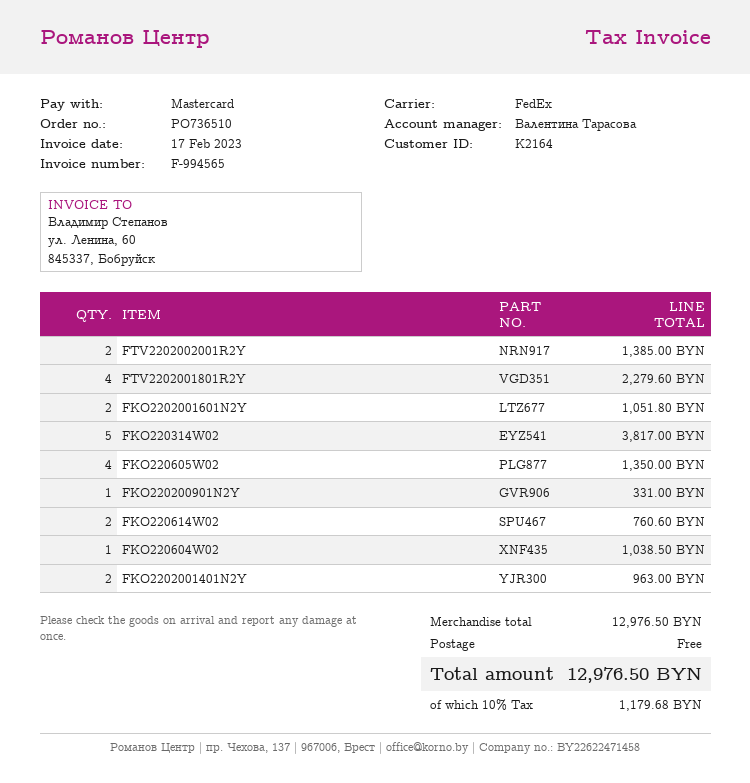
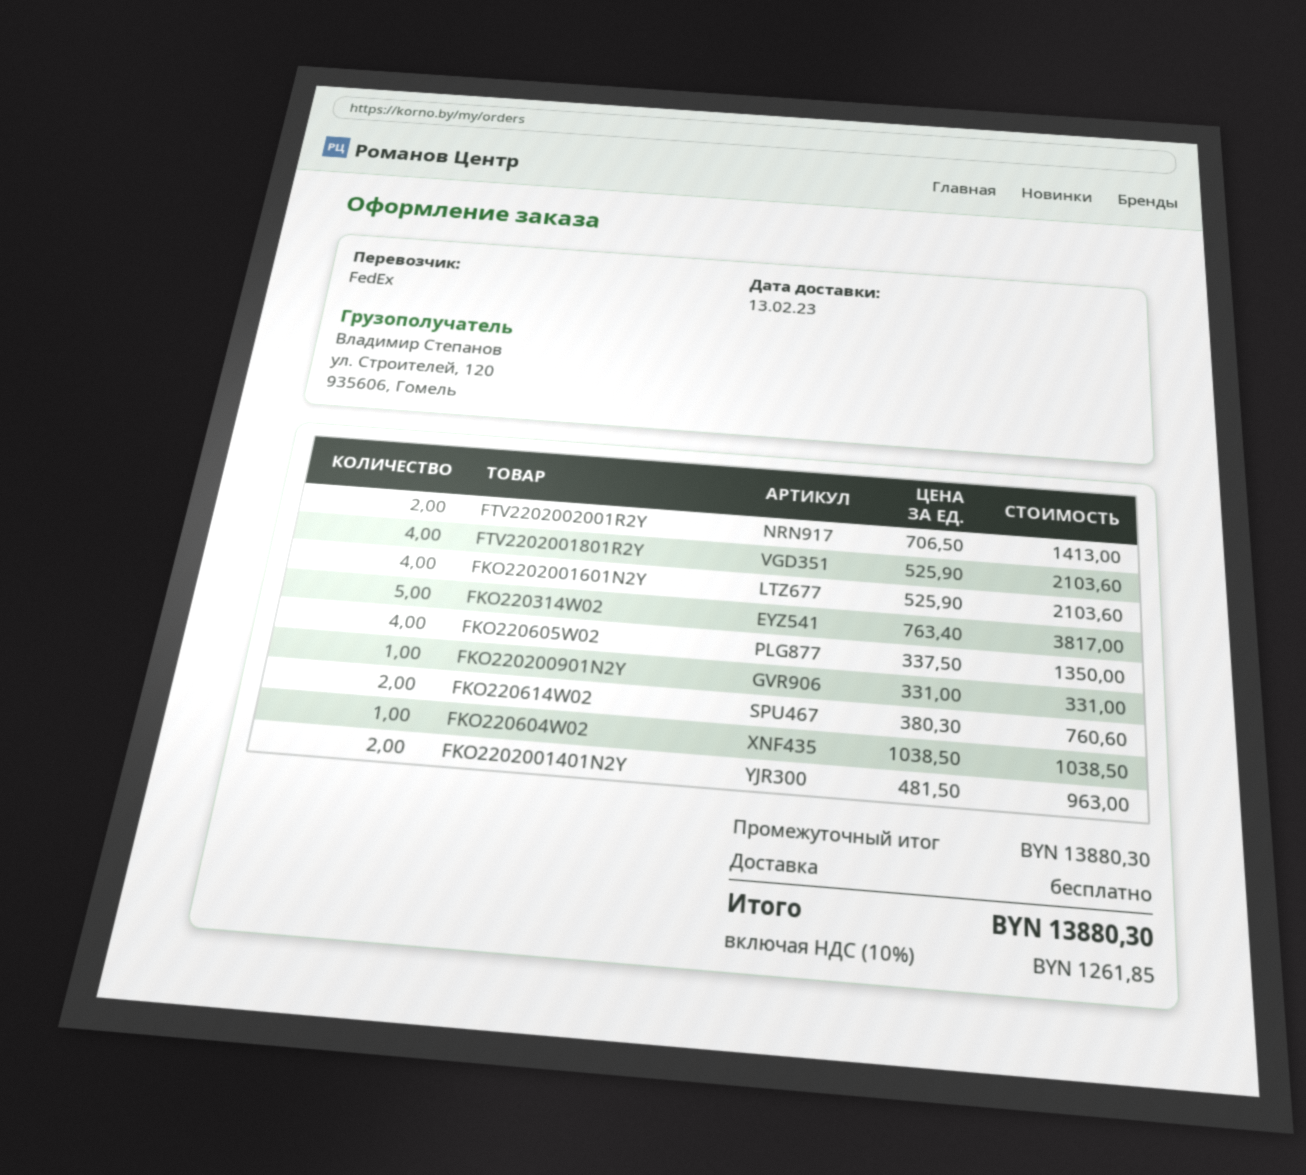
FTV2202002001R2Y: 2 for 1385.00 -> 2 for 1413.00
FTV2202001801R2Y: 4 for 2279.60 -> 4 for 2103.60
FKO2202001601N2Y: 2 for 1051.80 -> 4 for 2103.60
subtotal: 12976.50 -> 13880.30
tax: 10% = 1179.68 -> 10% = 1261.85
total: 12976.50 -> 13880.30

